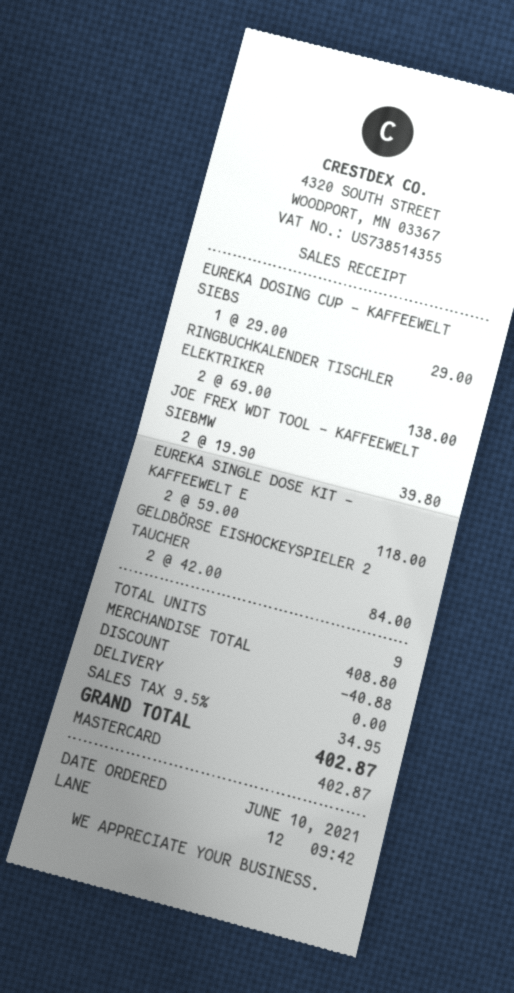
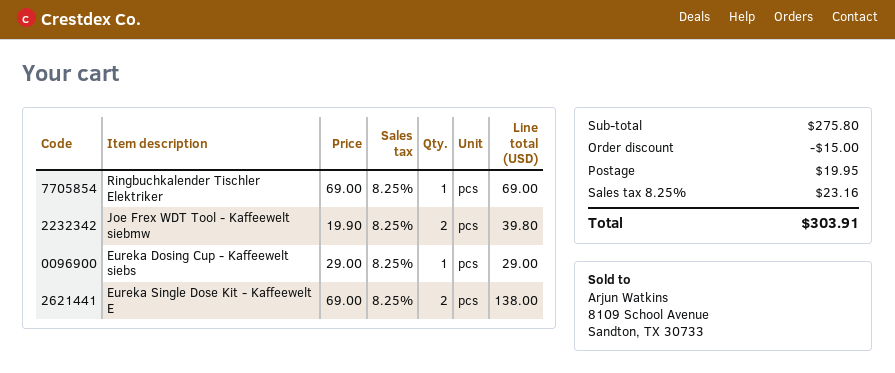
RINGBUCHKALENDER TISCHLER ELEKTRIKER: 2 x 69.00 = 138.00 -> 1 x 69.00 = 69.00
EUREKA SINGLE DOSE KIT - KAFFEEWELT E: 2 x 59.00 = 118.00 -> 2 x 69.00 = 138.00
GELDBÖRSE EISHOCKEYSPIELER 2 TAUCHER: 2 x 42.00 = 84.00 -> none
subtotal: 408.80 -> 275.80
discount: 40.88 -> 15.00
shipping: 0.00 -> 19.95
tax: 9.5% = 34.95 -> 8.25% = 23.16
total: 402.87 -> 303.91

